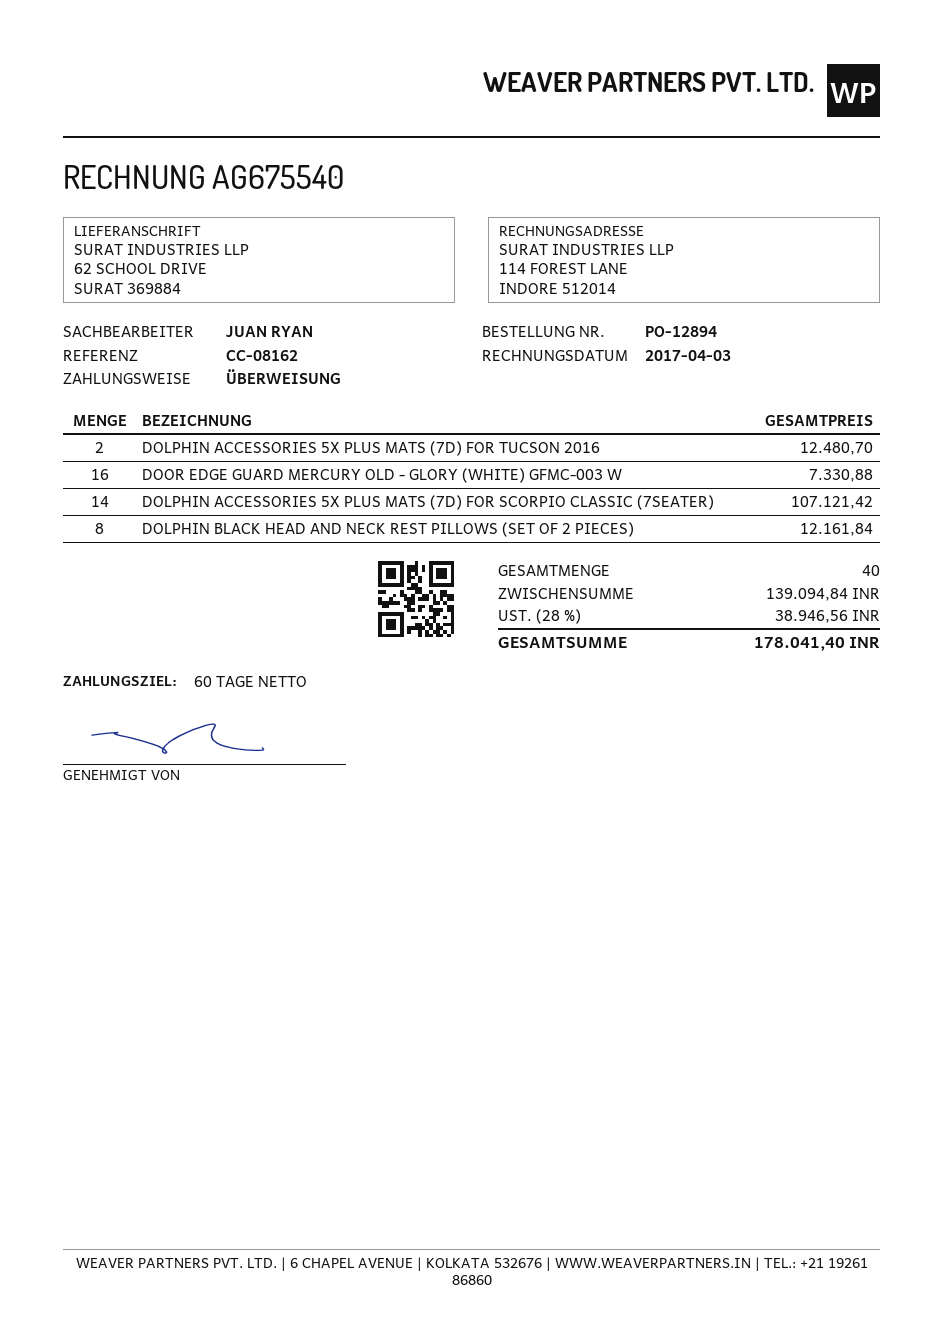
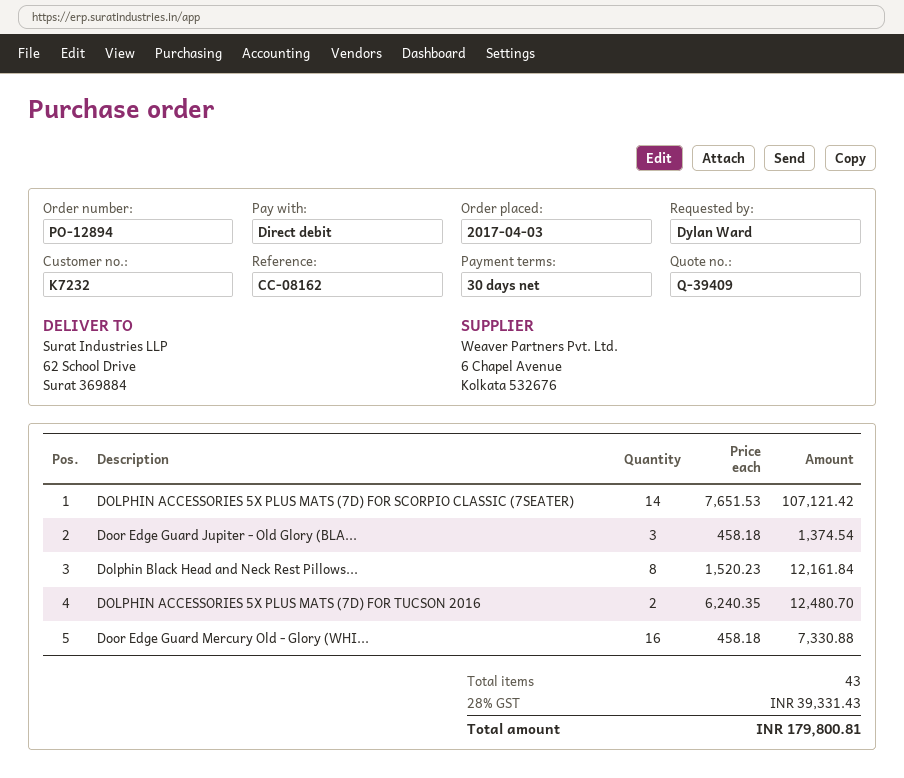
payment terms: 60 days -> 30 days
payment method: bank transfer -> direct debit
Door Edge Guard Jupiter - Old Glory (BLA...: none -> 3 for 1374.54
total quantity: 40 -> 43
tax: 28% = 38946.56 -> 28% = 39331.43
total: 178041.40 -> 179800.81

